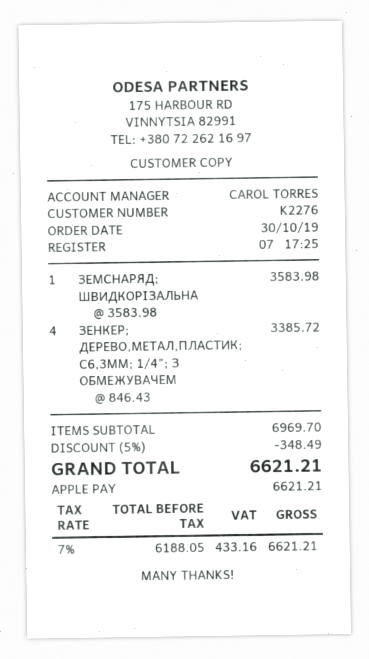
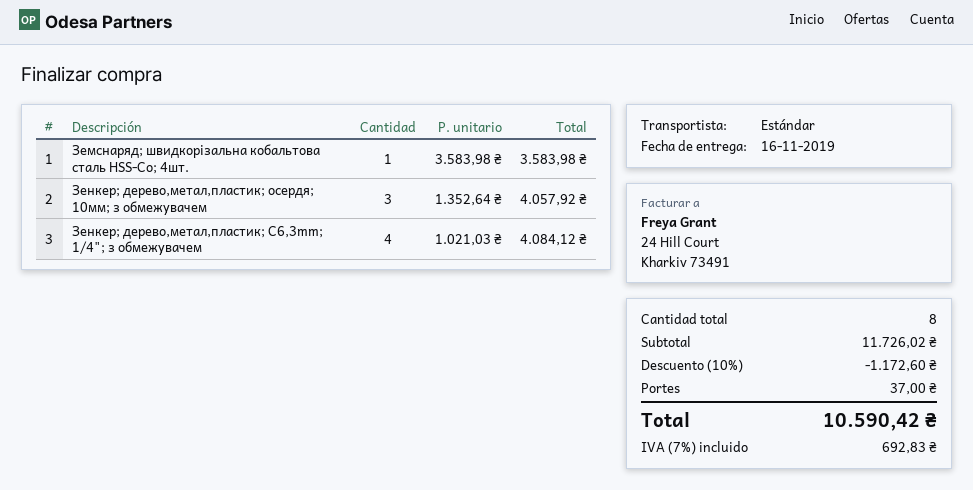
ЗЕНКЕР; ДЕРЕВО,МЕТАЛ,ПЛАСТИК; C6,3MM; 1/4"; З ОБМЕЖУВАЧЕМ: 4 x 846.43 = 3385.72 -> 4 x 1021.03 = 4084.12
Зенкер; дерево,метал,пластик; осердя; 10мм; з обмежувачем: none -> 3 x 1352.64 = 4057.92
subtotal: 6969.70 -> 11726.02
discount: 5% = 348.49 -> 10% = 1172.60
shipping: none -> 37.00
tax: 7% = 433.16 -> 7% = 692.83
total: 6621.21 -> 10590.42

